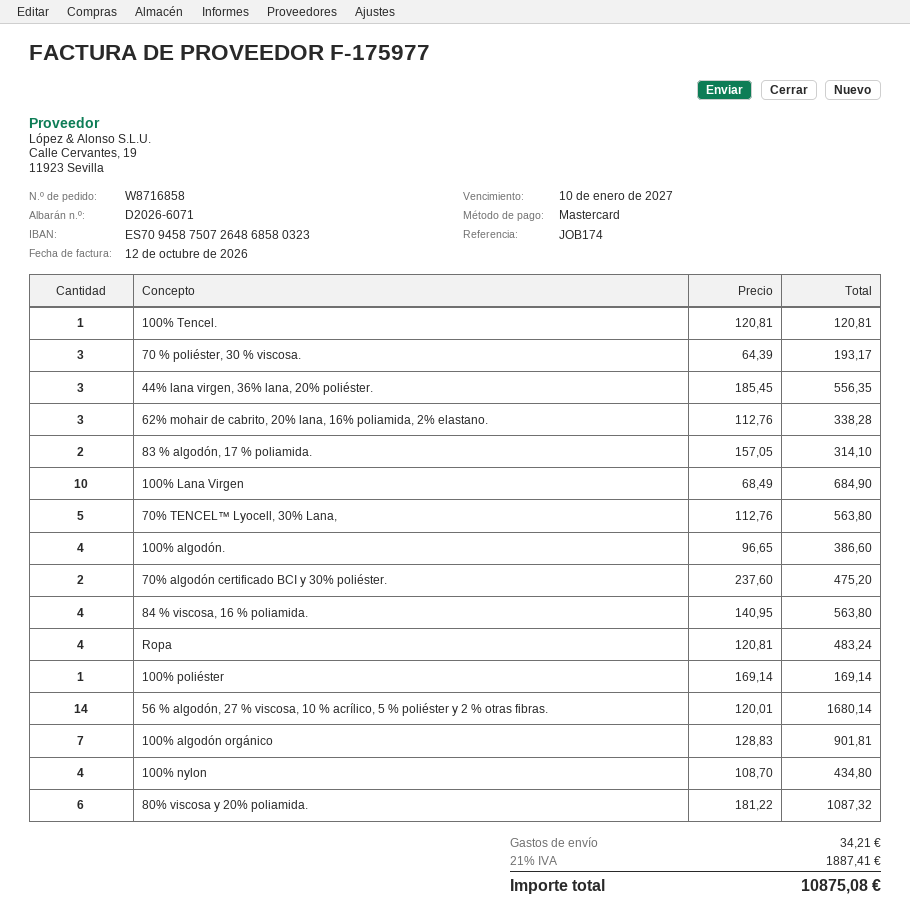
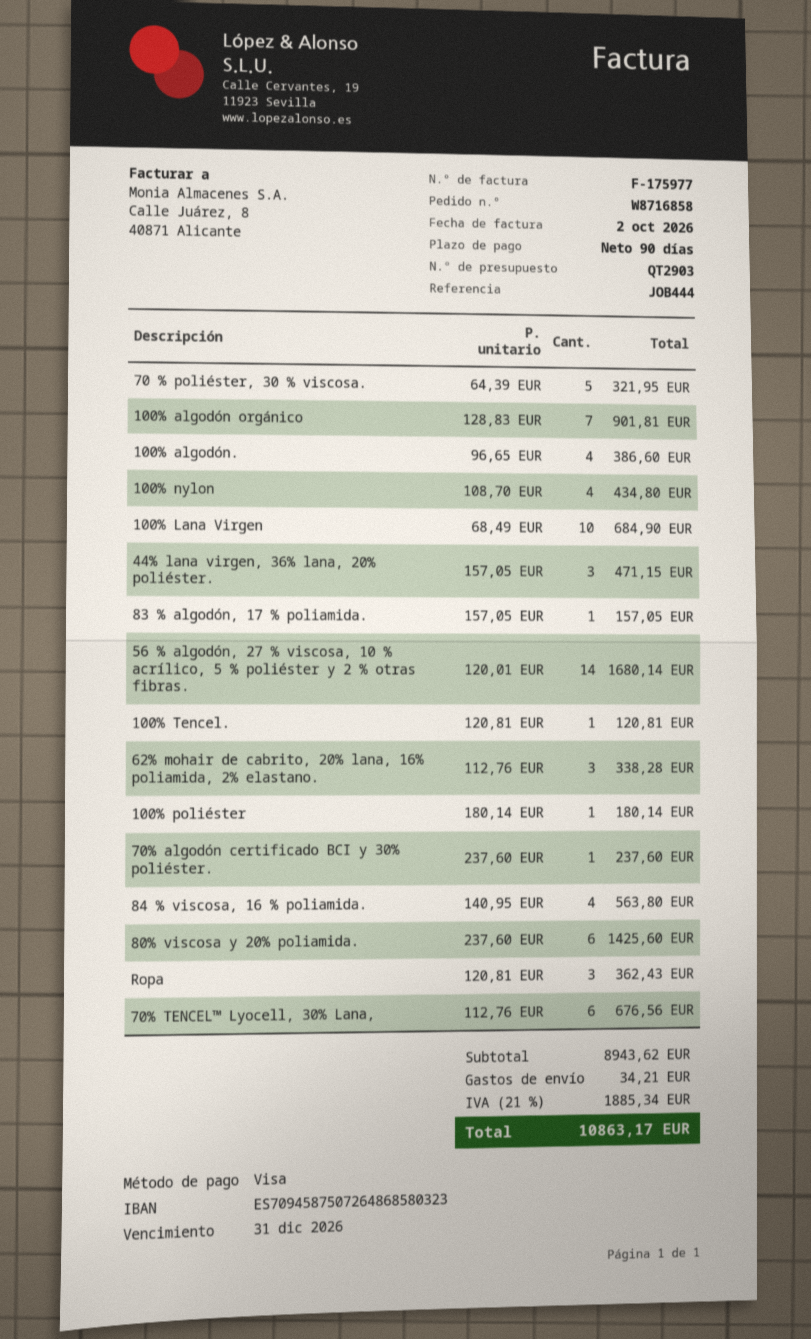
invoice date: 2026-10-12 -> 2026-10-02
due date: 2027-01-10 -> 2026-12-31
reference: JOB174 -> JOB444
payment method: Mastercard -> Visa
70 % poliéster, 30 % viscosa.: 3 x 64.39 = 193.17 -> 5 x 64.39 = 321.95
44% lana virgen, 36% lana, 20% poliéster.: 3 x 185.45 = 556.35 -> 3 x 157.05 = 471.15
83 % algodón, 17 % poliamida.: 2 x 157.05 = 314.10 -> 1 x 157.05 = 157.05
70% TENCEL™ Lyocell, 30% Lana,: 5 x 112.76 = 563.80 -> 6 x 112.76 = 676.56
70% algodón certificado BCI y 30% poliéster.: 2 x 237.60 = 475.20 -> 1 x 237.60 = 237.60
Ropa: 4 x 120.81 = 483.24 -> 3 x 120.81 = 362.43
100% poliéster: 1 x 169.14 = 169.14 -> 1 x 180.14 = 180.14
80% viscosa y 20% poliamida.: 6 x 181.22 = 1087.32 -> 6 x 237.60 = 1425.60
tax: 21% = 1887.41 -> 21% = 1885.34
total: 10875.08 -> 10863.17

